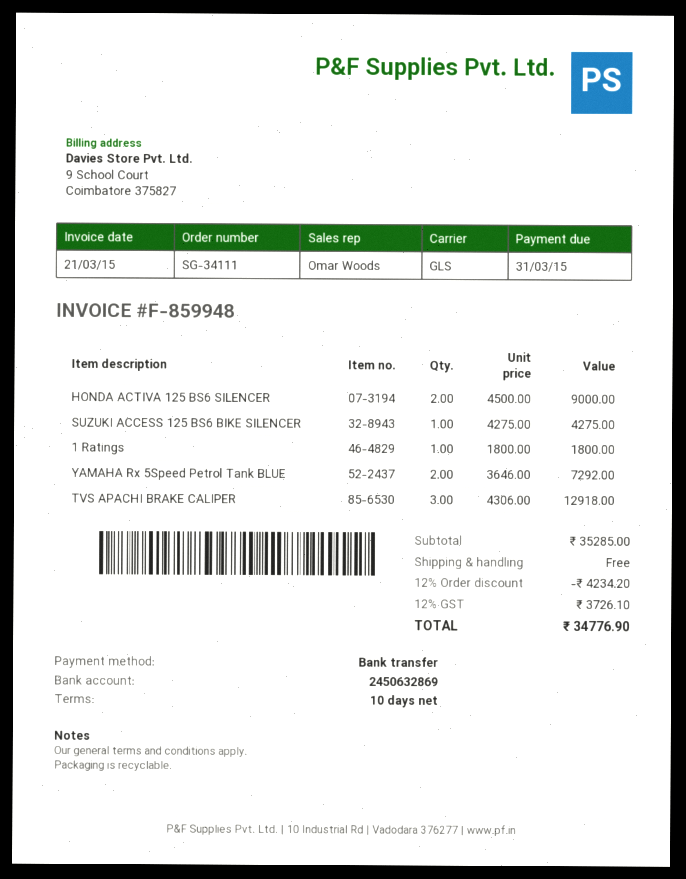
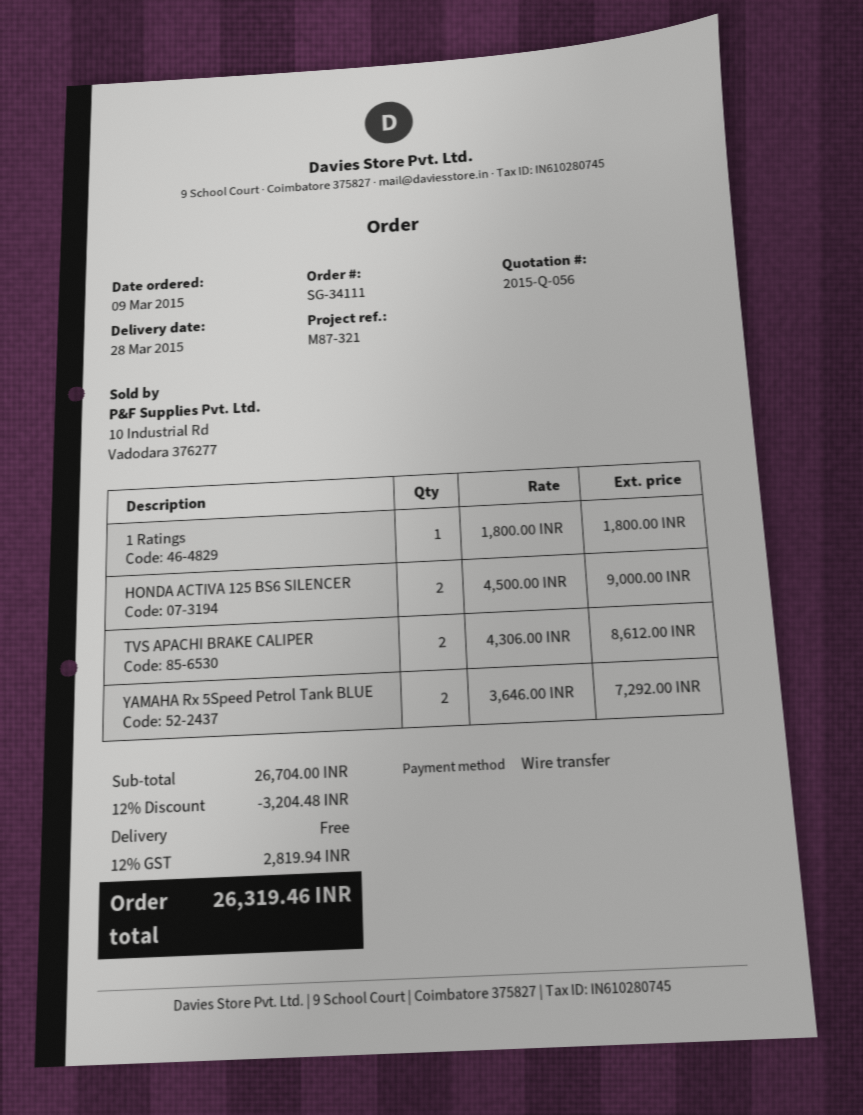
SUZUKI ACCESS 125 BS6 BIKE SILENCER: 1 x 4275.00 = 4275.00 -> none
TVS APACHI BRAKE CALIPER: 3 x 4306.00 = 12918.00 -> 2 x 4306.00 = 8612.00
subtotal: 35285.00 -> 26704.00
discount: 12% = 4234.20 -> 12% = 3204.48
tax: 12% = 3726.10 -> 12% = 2819.94
total: 34776.90 -> 26319.46

